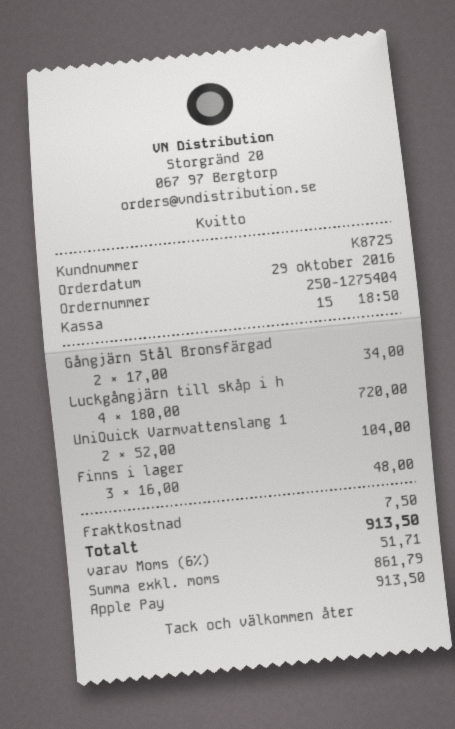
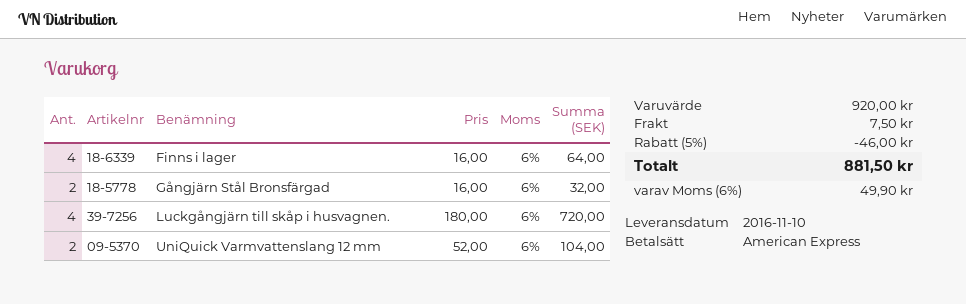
payment method: Apple Pay -> American Express
Gångjärn Stål Bronsfärgad: 2 x 17.00 = 34.00 -> 2 x 16.00 = 32.00
Finns i lager: 3 x 16.00 = 48.00 -> 4 x 16.00 = 64.00
discount: none -> 5% = 46.00
tax: 6% = 51.71 -> 6% = 49.90
total: 913.50 -> 881.50

